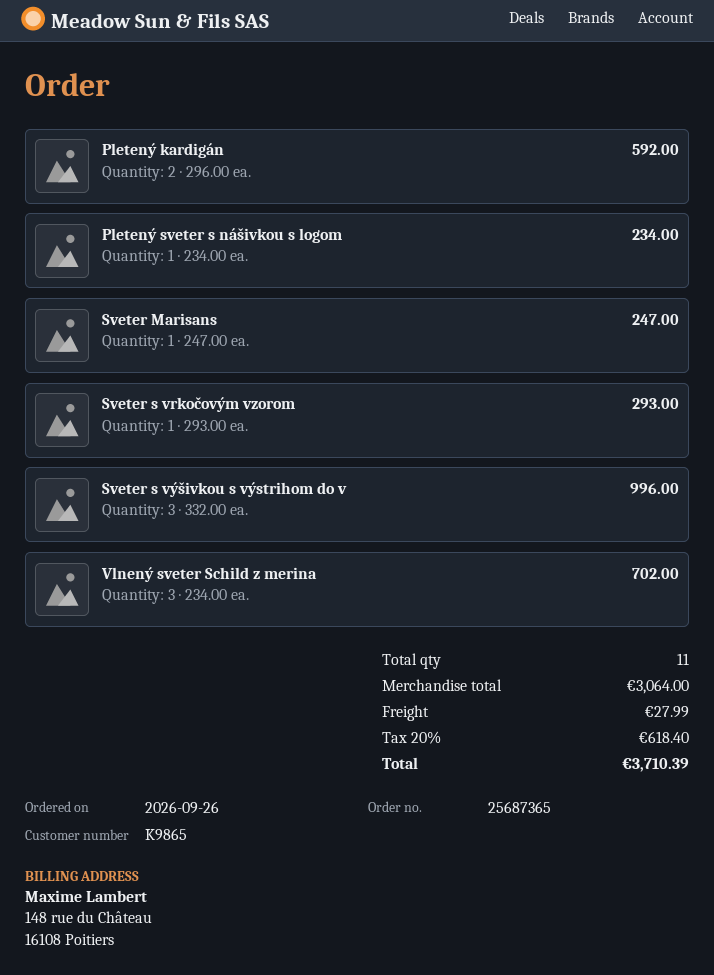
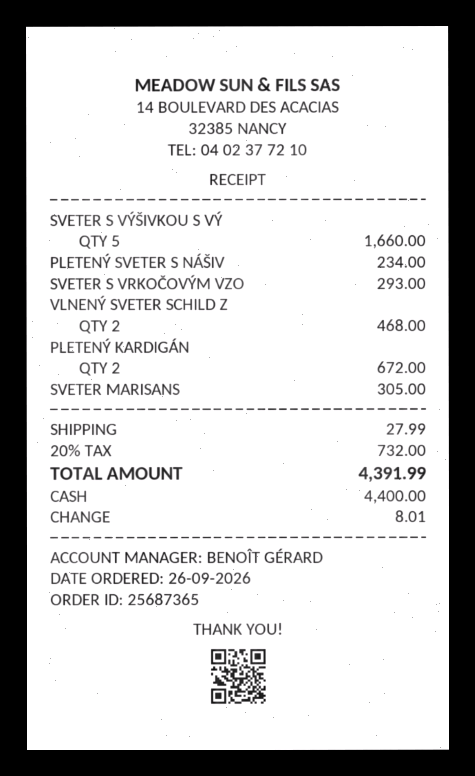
Pletený kardigán: 2 for 592.00 -> 2 for 672.00
Sveter Marisans: 1 for 247.00 -> 1 for 305.00
Sveter s výšivkou s výstrihom do v: 3 for 996.00 -> 5 for 1660.00
Vlnený sveter Schild z merina: 3 for 702.00 -> 2 for 468.00
tax: 20% = 618.40 -> 20% = 732.00
total: 3710.39 -> 4391.99

